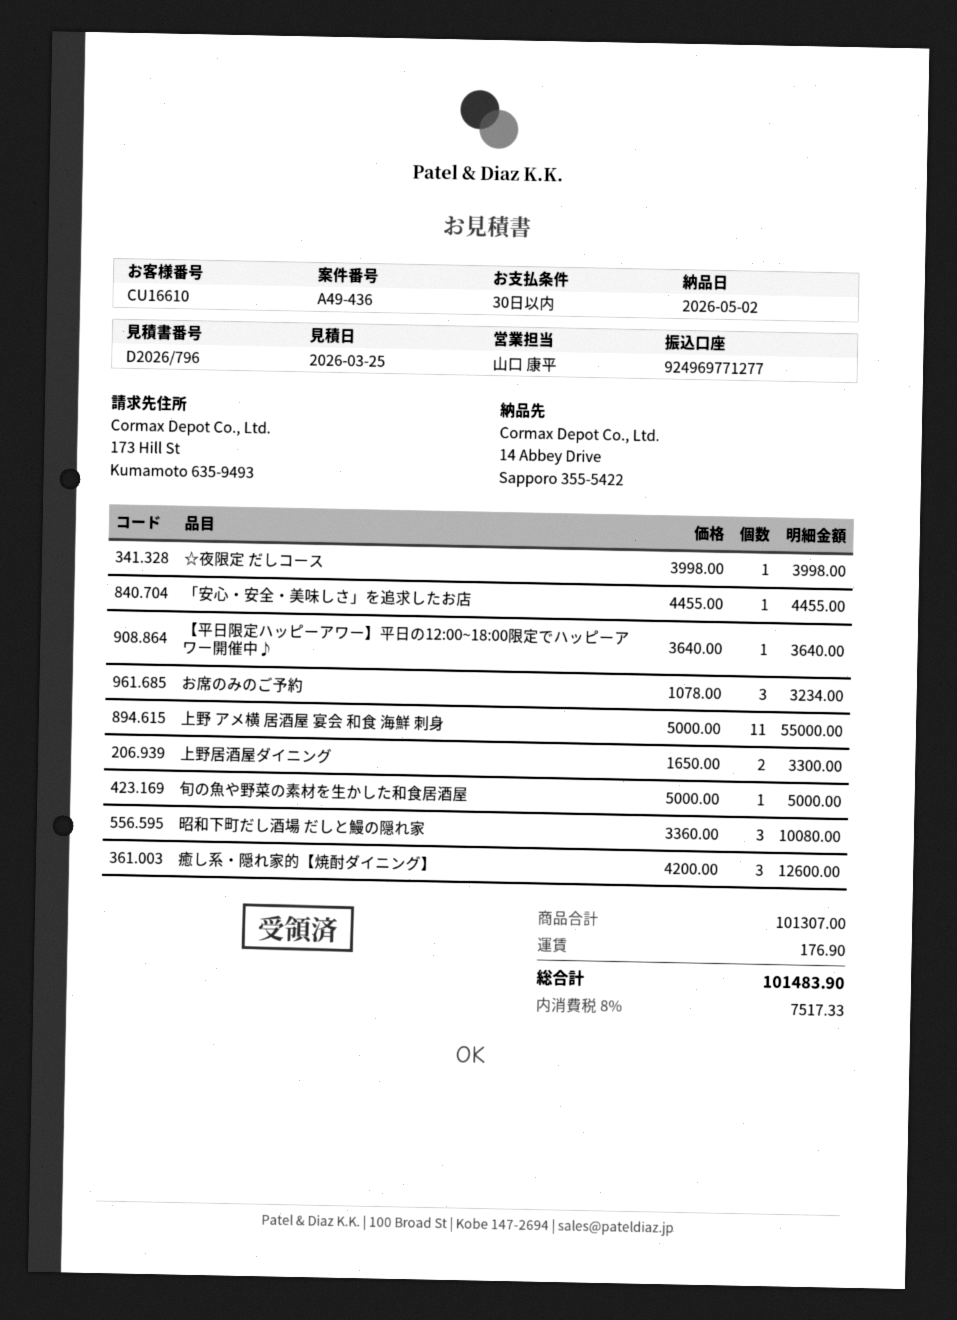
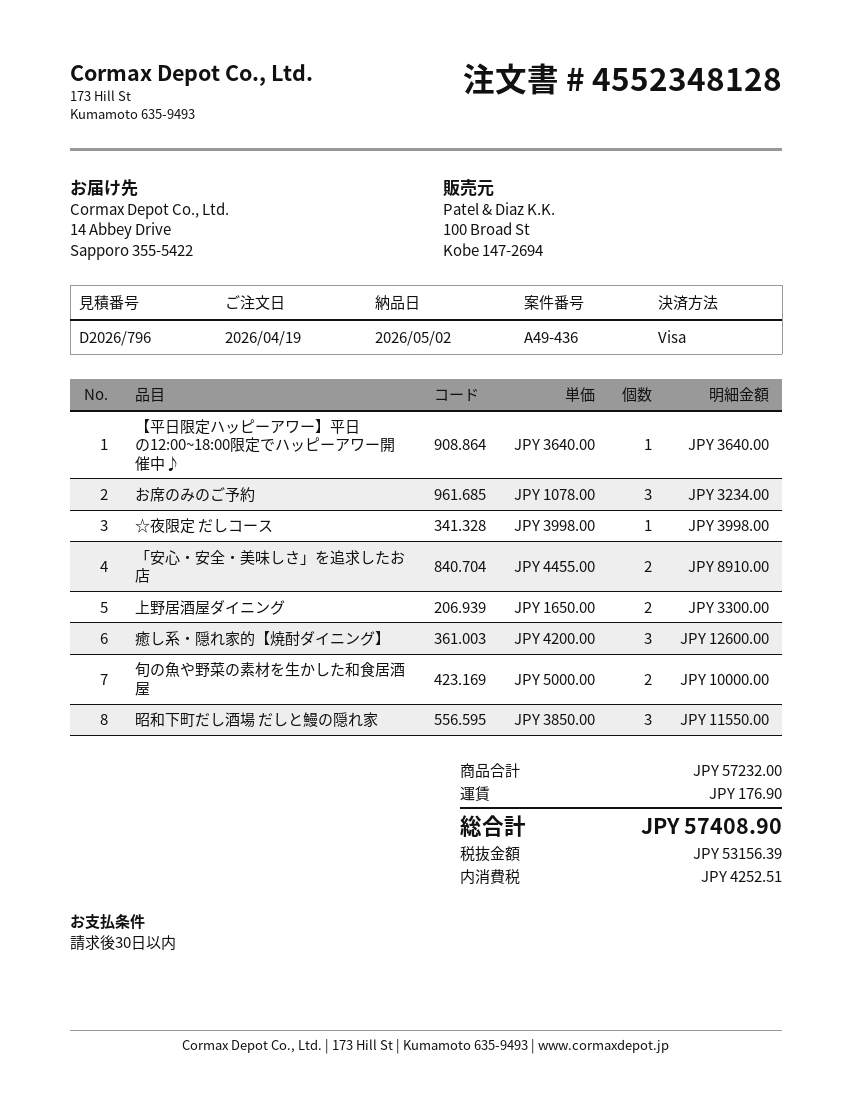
「安心・安全・美味しさ」を追求したお店: 1 x 4455.00 = 4455.00 -> 2 x 4455.00 = 8910.00
上野 アメ横 居酒屋 宴会 和食 海鮮 刺身: 11 x 5000.00 = 55000.00 -> none
旬の魚や野菜の素材を生かした和食居酒屋: 1 x 5000.00 = 5000.00 -> 2 x 5000.00 = 10000.00
昭和下町だし酒場 だしと鰻の隠れ家: 3 x 3360.00 = 10080.00 -> 3 x 3850.00 = 11550.00
subtotal: 101307.00 -> 57232.00
tax: 7517.33 -> 4252.51
total: 101483.90 -> 57408.90

